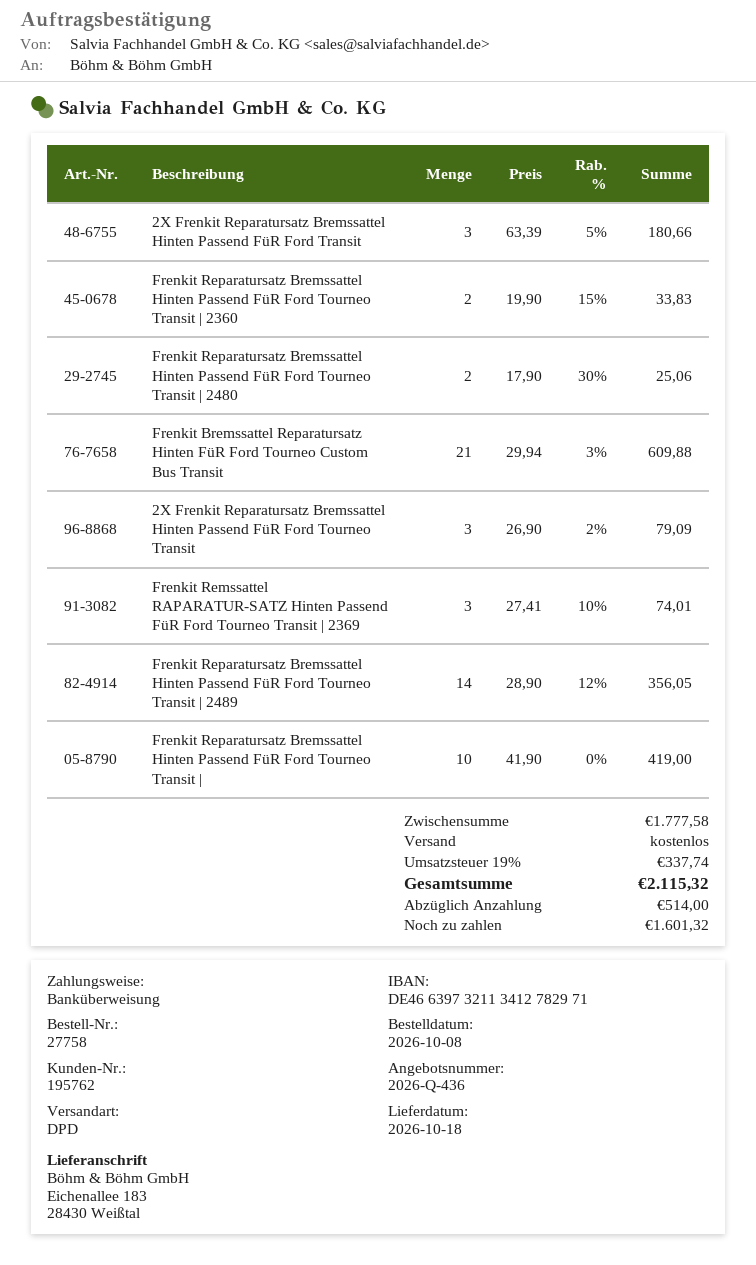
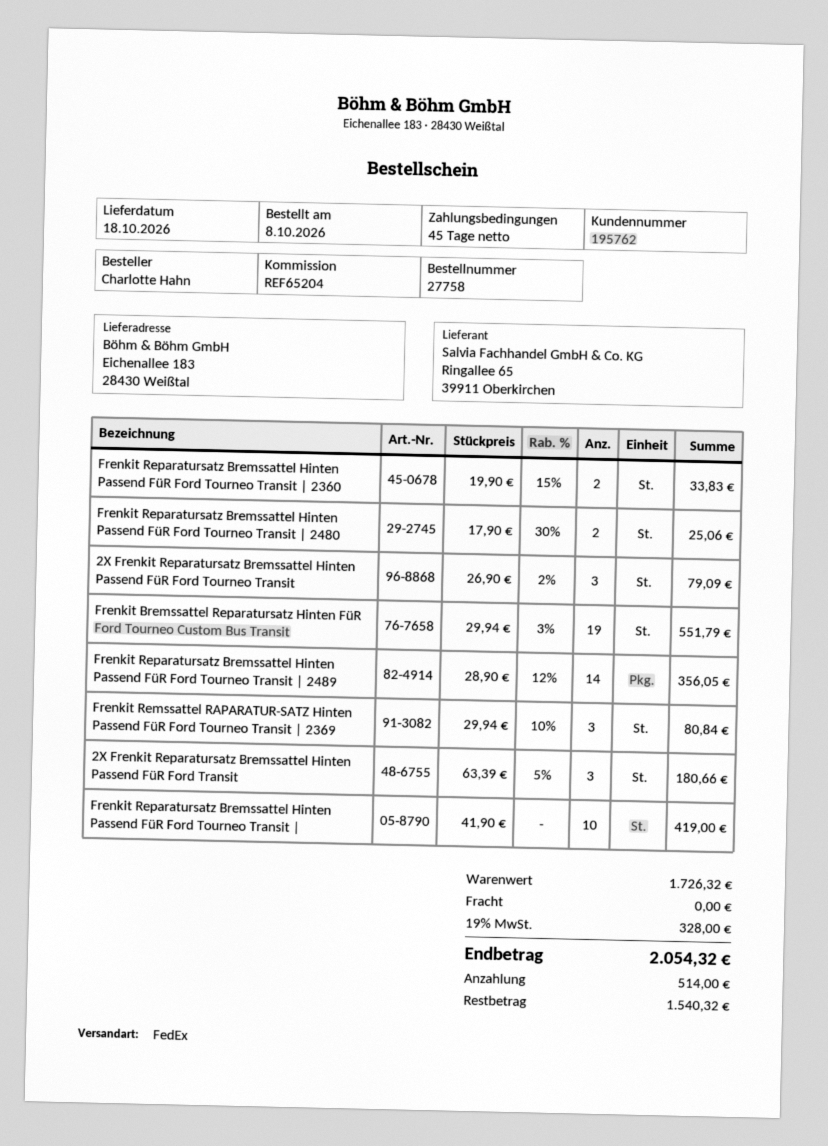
shipping method: DPD -> FedEx
Frenkit Bremssattel Reparatursatz Hinten FüR Ford Tourneo Custom Bus Transit: 21 x 29.94 - 3% = 609.88 -> 19 x 29.94 - 3% = 551.79
Frenkit Remssattel RAPARATUR-SATZ Hinten Passend FüR Ford Tourneo Transit | 2369: 3 x 27.41 - 10% = 74.01 -> 3 x 29.94 - 10% = 80.84
subtotal: 1777.58 -> 1726.32
tax: 19% = 337.74 -> 19% = 328.00
total: 2115.32 -> 2054.32
balance: 1601.32 -> 1540.32

